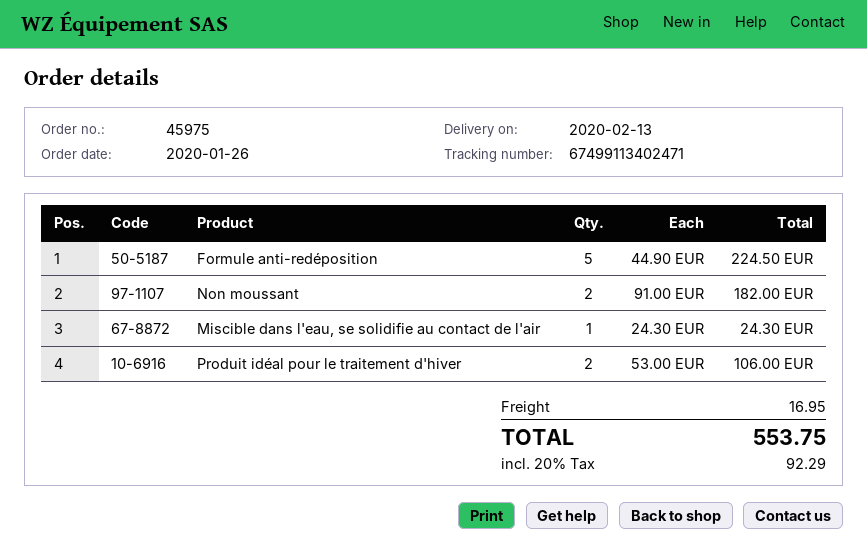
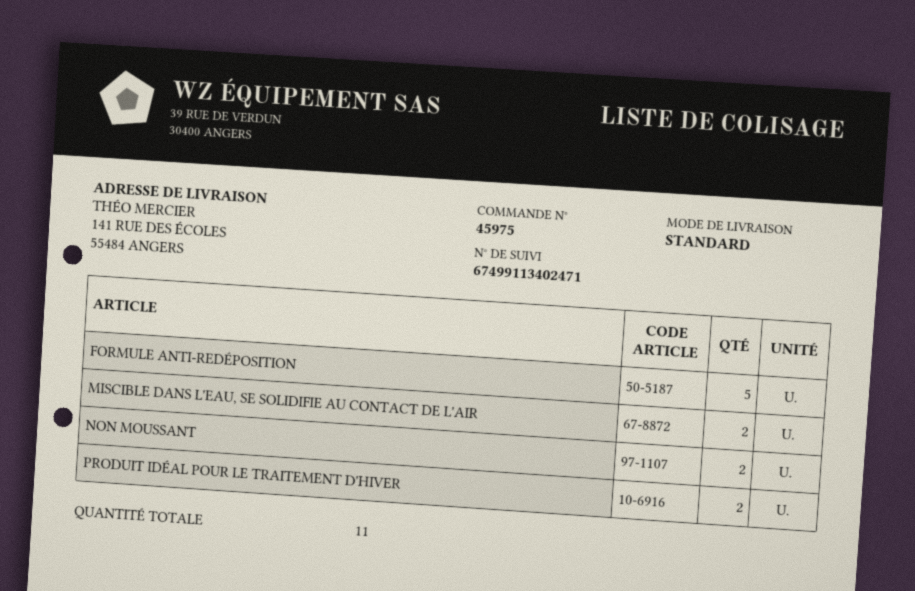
Miscible dans l'eau, se solidifie au contact de l'air: 1 -> 2

